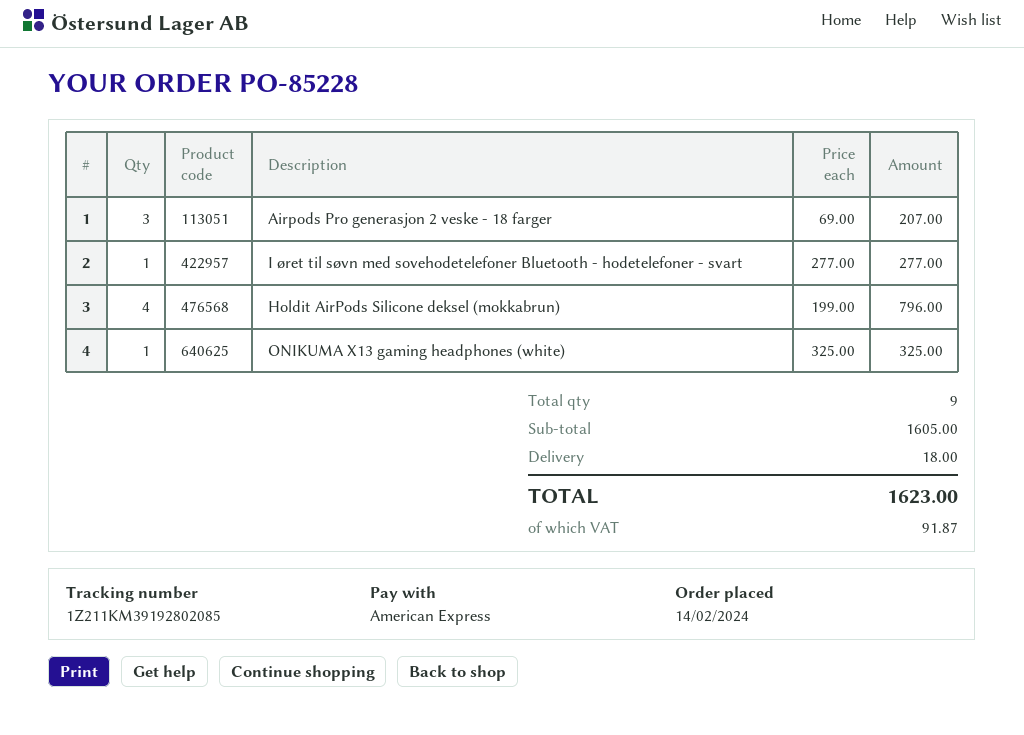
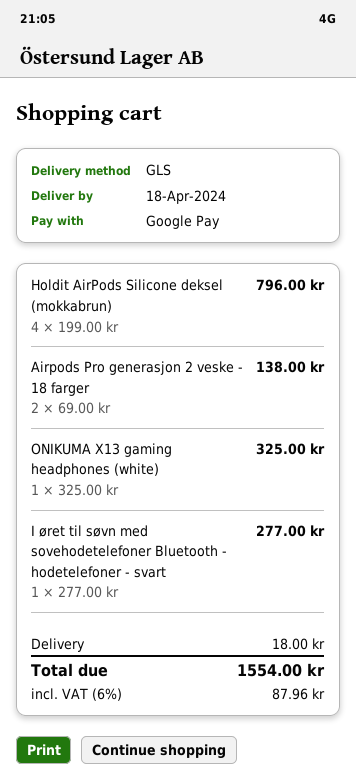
payment method: American Express -> Google Pay
Airpods Pro generasjon 2 veske - 18 farger: 3 x 69.00 = 207.00 -> 2 x 69.00 = 138.00
tax: 91.87 -> 87.96
total: 1623.00 -> 1554.00

